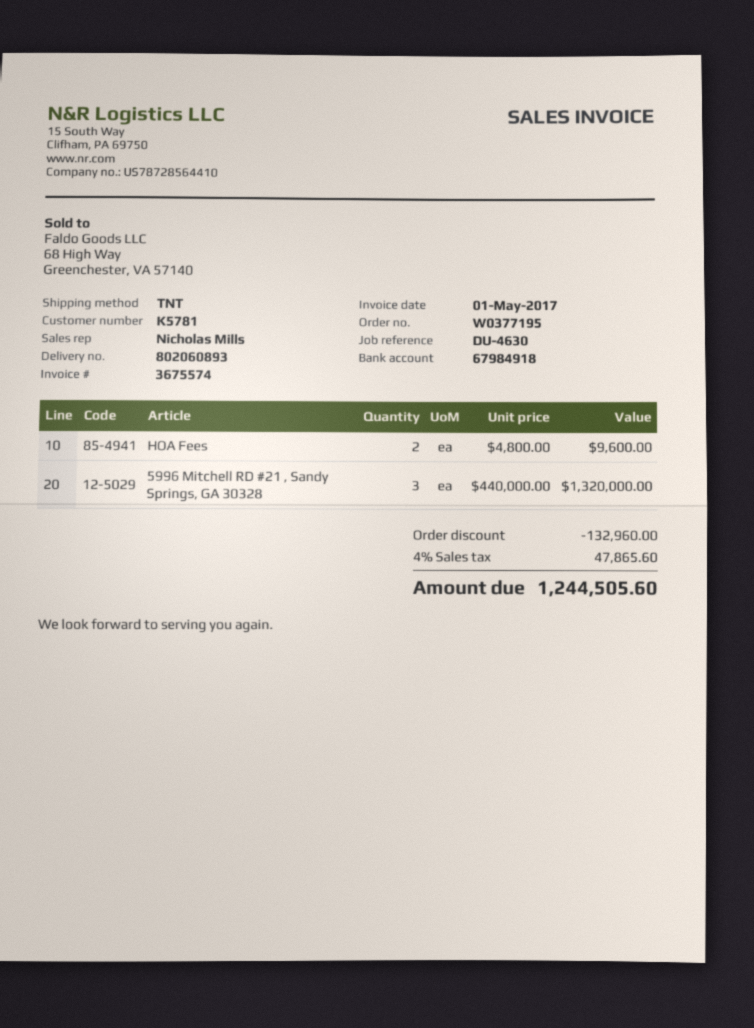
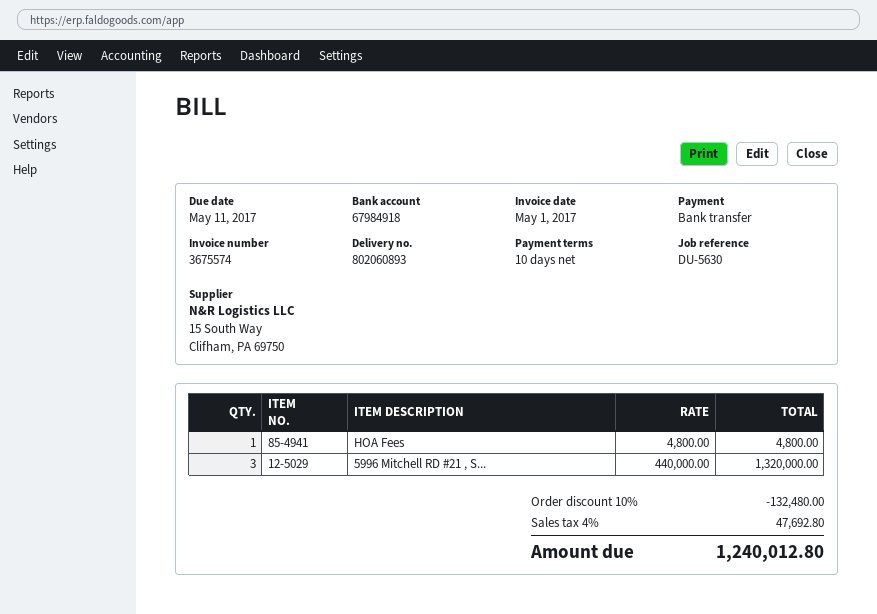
reference: DU-4630 -> DU-5630
HOA Fees: 2 x 4800.00 = 9600.00 -> 1 x 4800.00 = 4800.00
discount: 132960.00 -> 132480.00
tax: 4% = 47865.60 -> 4% = 47692.80
total: 1244505.60 -> 1240012.80

